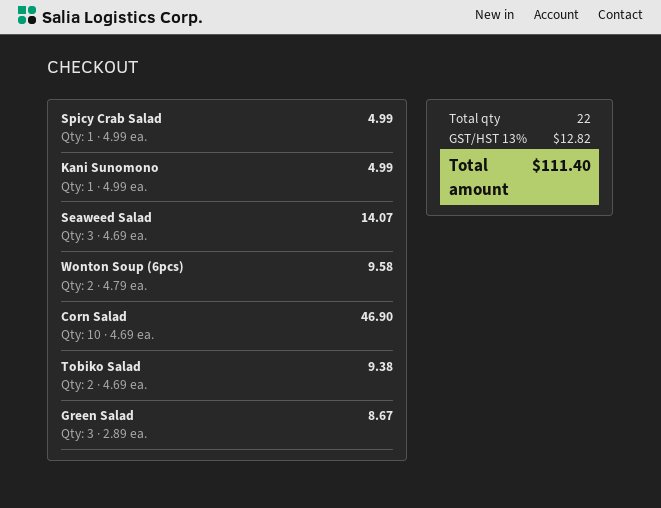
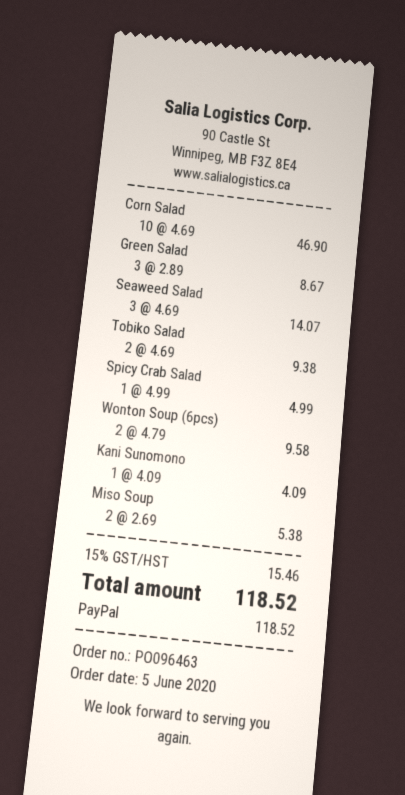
Kani Sunomono: 1 x 4.99 = 4.99 -> 1 x 4.09 = 4.09
Miso Soup: none -> 2 x 2.69 = 5.38
tax: 13% = 12.82 -> 15% = 15.46
total: 111.40 -> 118.52

